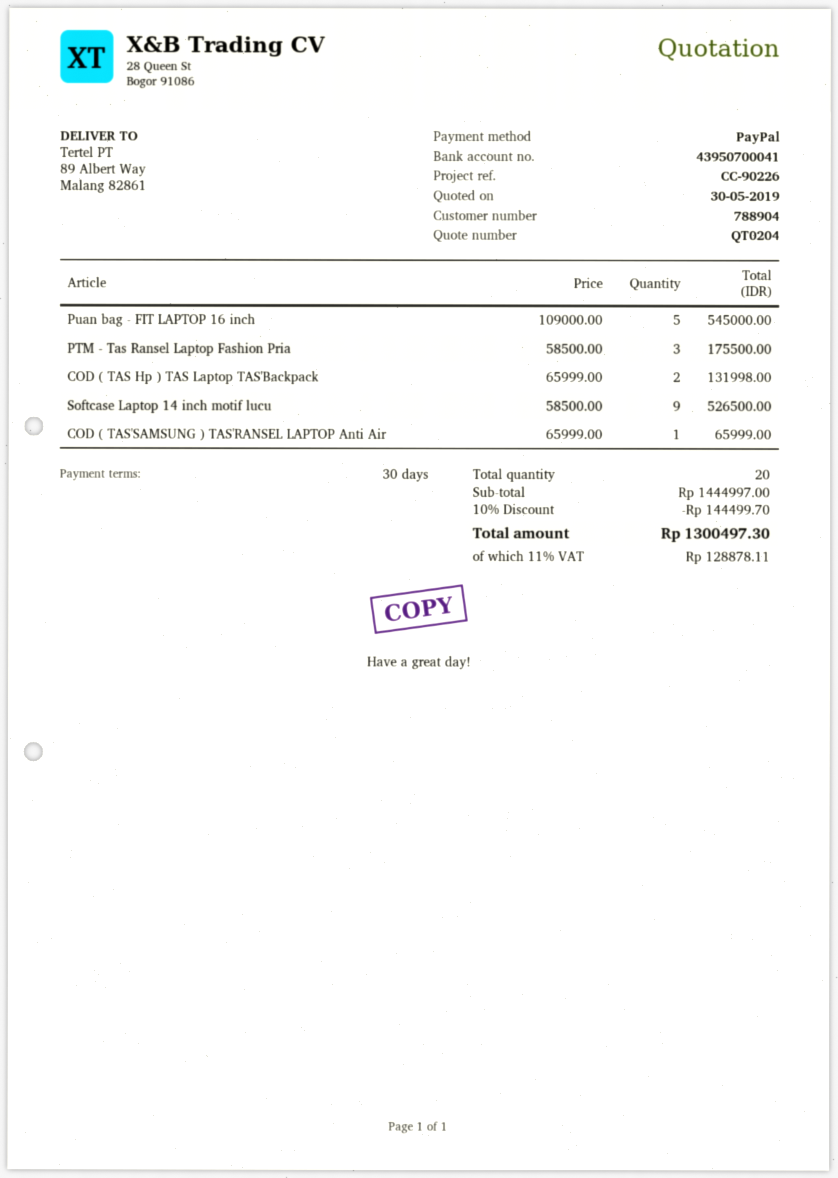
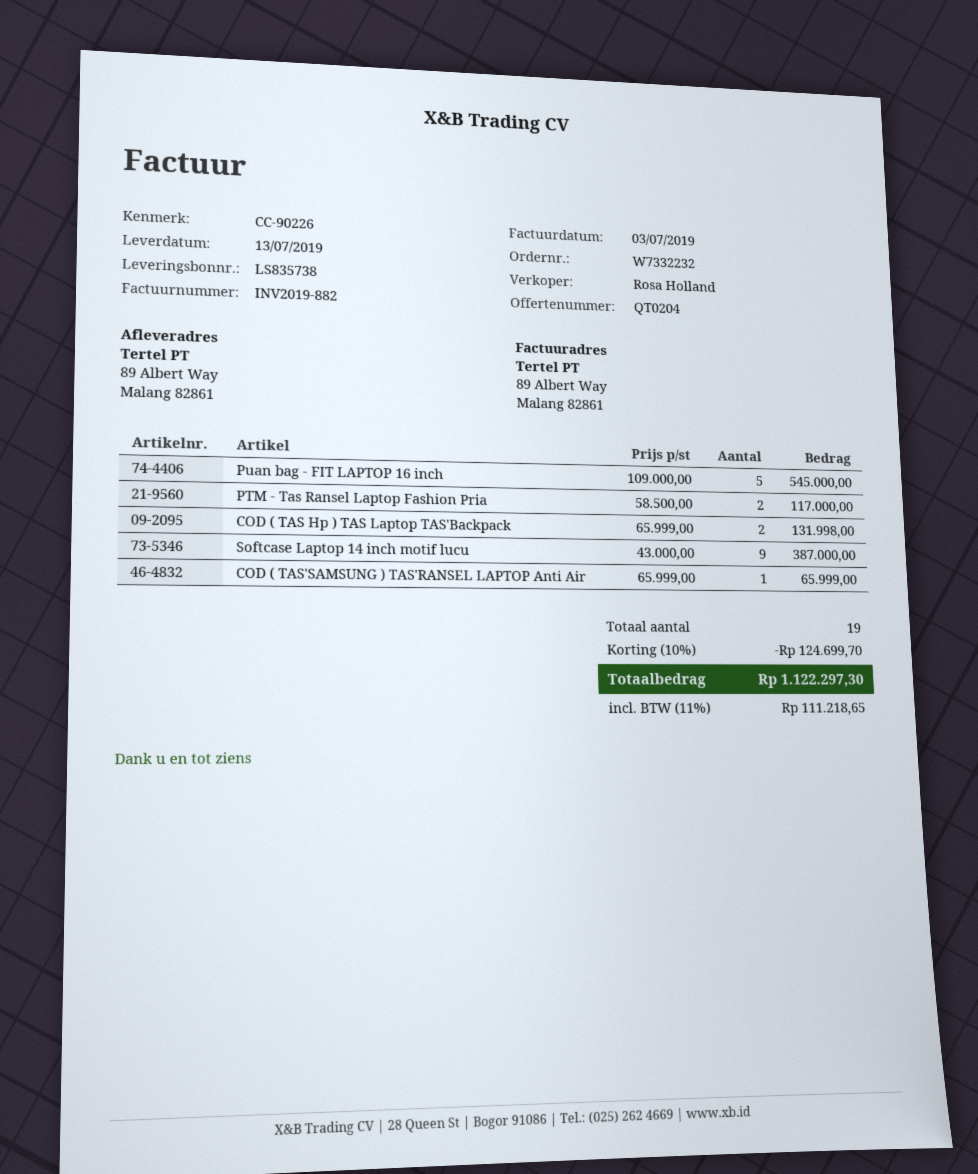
PTM - Tas Ransel Laptop Fashion Pria: 3 x 58500.00 = 175500.00 -> 2 x 58500.00 = 117000.00
Softcase Laptop 14 inch motif lucu: 9 x 58500.00 = 526500.00 -> 9 x 43000.00 = 387000.00
total quantity: 20 -> 19
discount: 10% = 144499.70 -> 10% = 124699.70
tax: 11% = 128878.11 -> 11% = 111218.65
total: 1300497.30 -> 1122297.30

